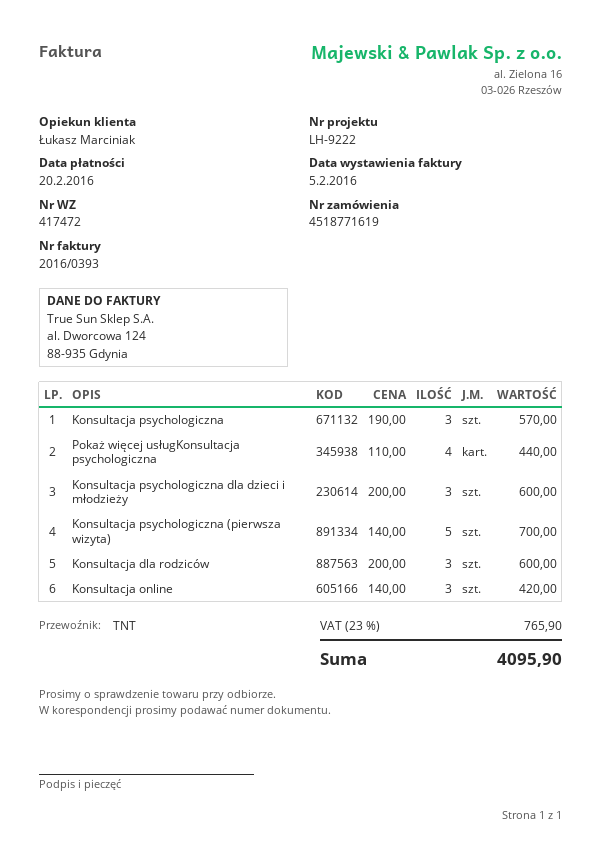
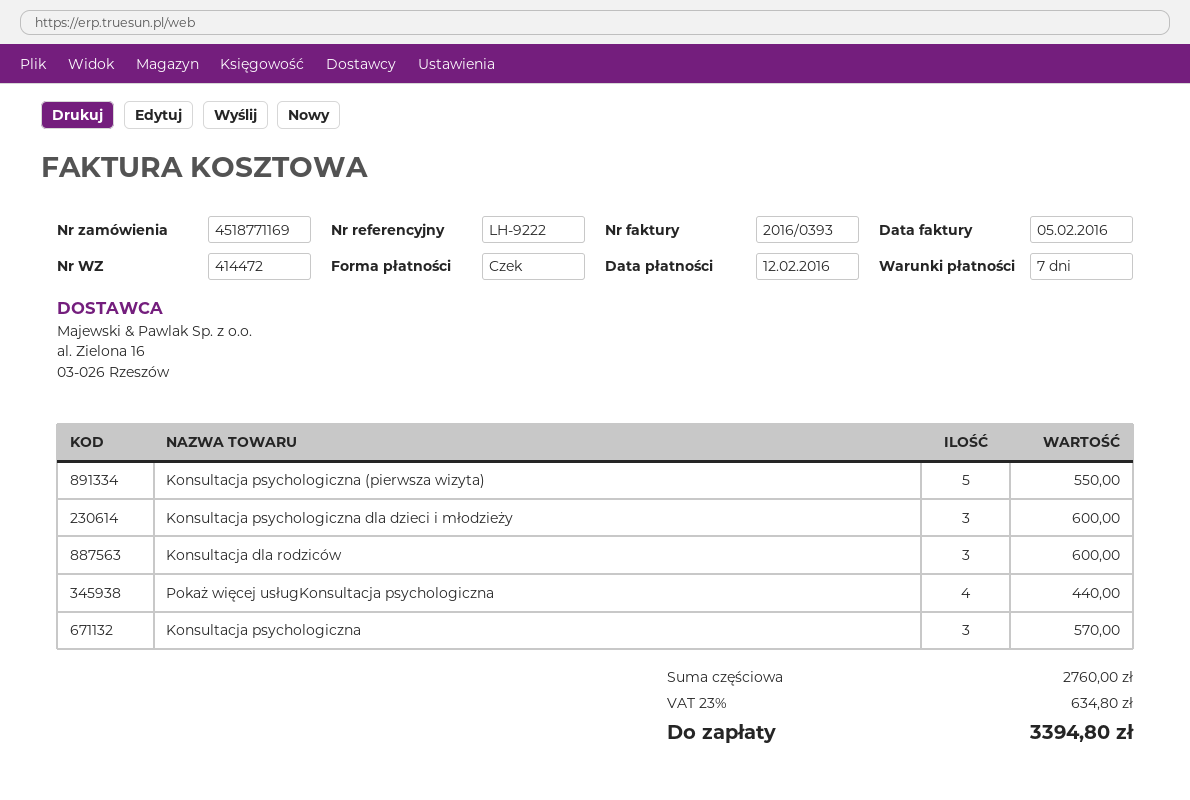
order number: 4518771619 -> 4518771169
delivery note number: 417472 -> 414472
due date: 2016-02-20 -> 2016-02-12
Konsultacja psychologiczna (pierwsza wizyta): 5 for 700.00 -> 5 for 550.00
Konsultacja online: 3 for 420.00 -> none
tax: 23% = 765.90 -> 23% = 634.80
total: 4095.90 -> 3394.80

